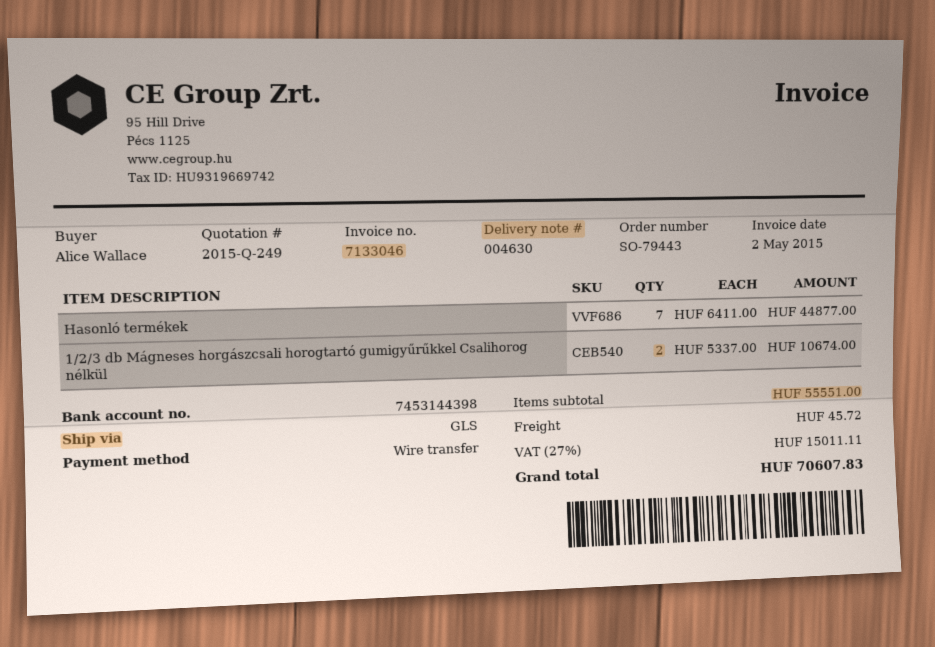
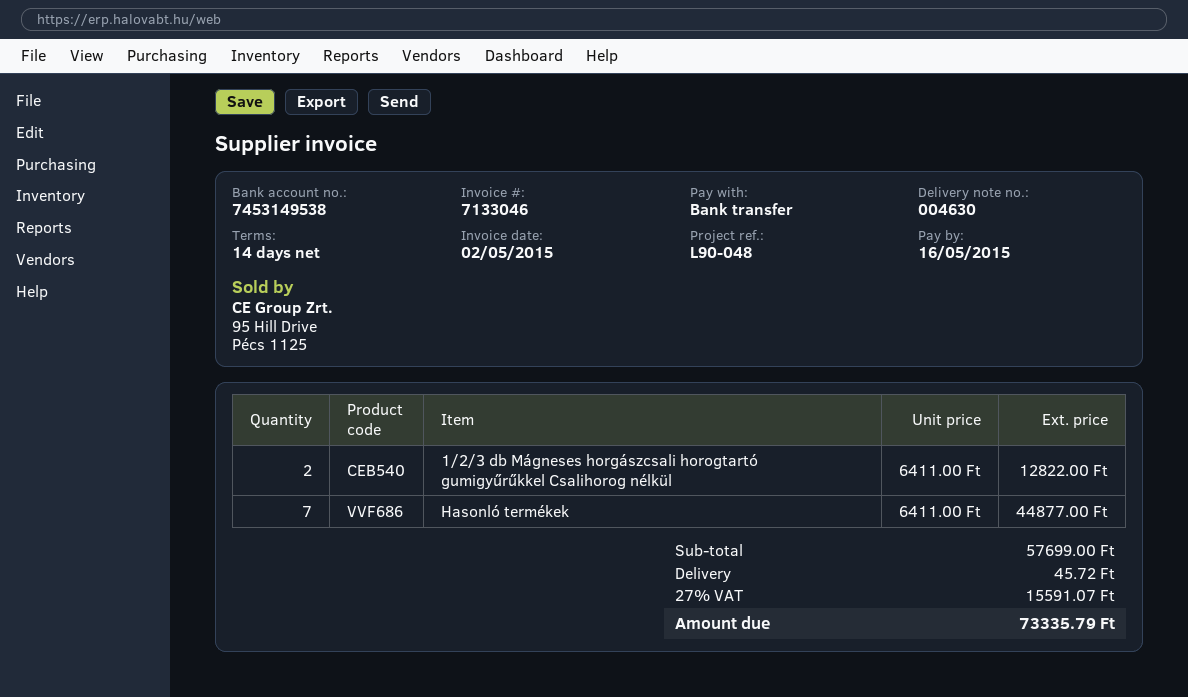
bank account: 7453144398 -> 7453149538
1/2/3 db Mágneses horgászcsali horogtartó gumigyűrűkkel Csalihorog nélkül: 2 x 5337.00 = 10674.00 -> 2 x 6411.00 = 12822.00
subtotal: 55551.00 -> 57699.00
tax: 27% = 15011.11 -> 27% = 15591.07
total: 70607.83 -> 73335.79

